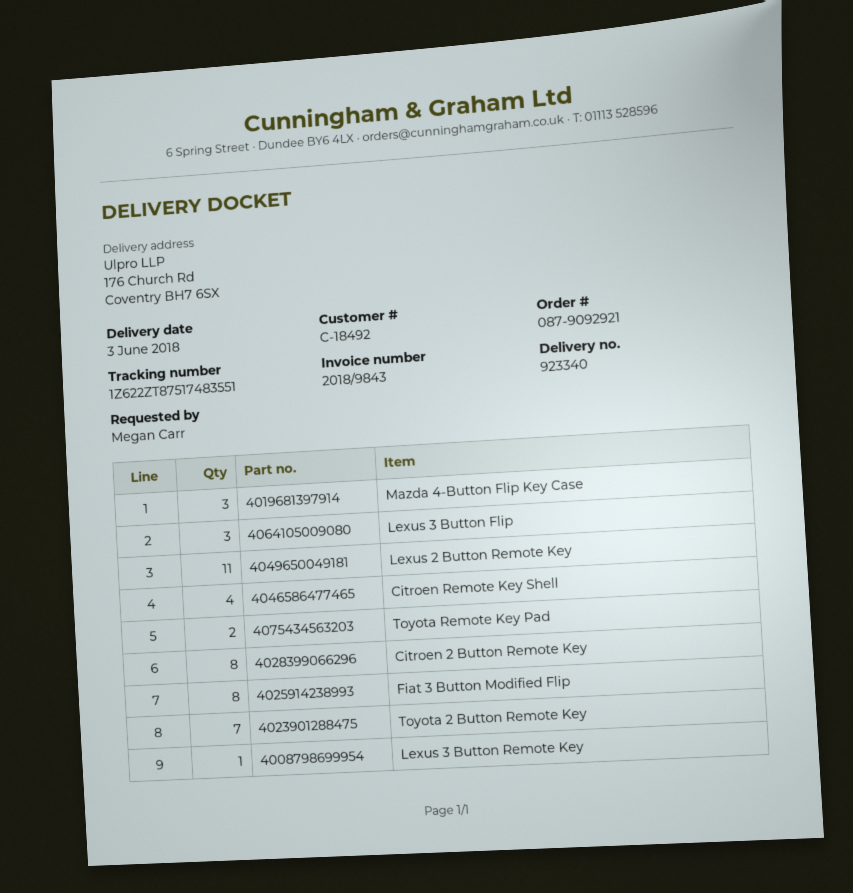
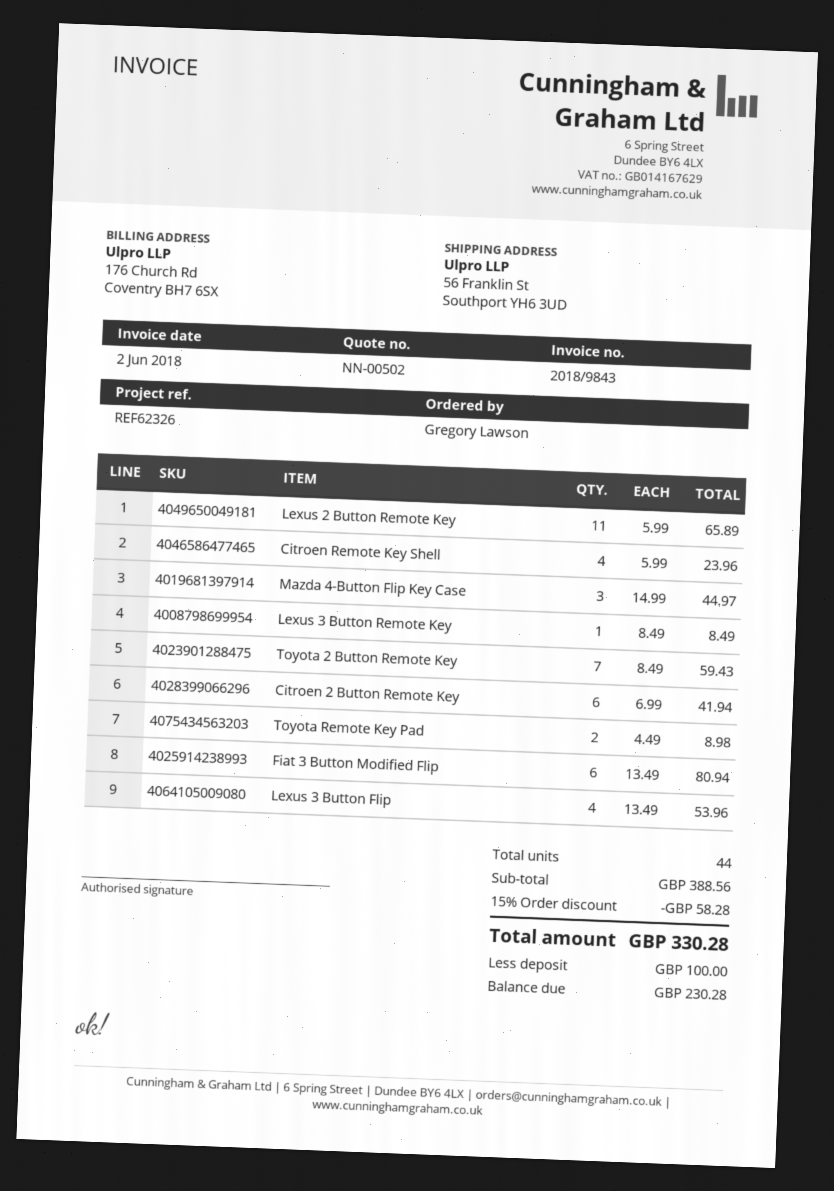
ordered by: Megan Carr -> Gregory Lawson
ship to: 176 Church Rd, Coventry BH7 6SX -> 56 Franklin St, Southport YH6 3UD
Lexus 3 Button Flip: 3 -> 4
Citroen 2 Button Remote Key: 8 -> 6
Fiat 3 Button Modified Flip: 8 -> 6

